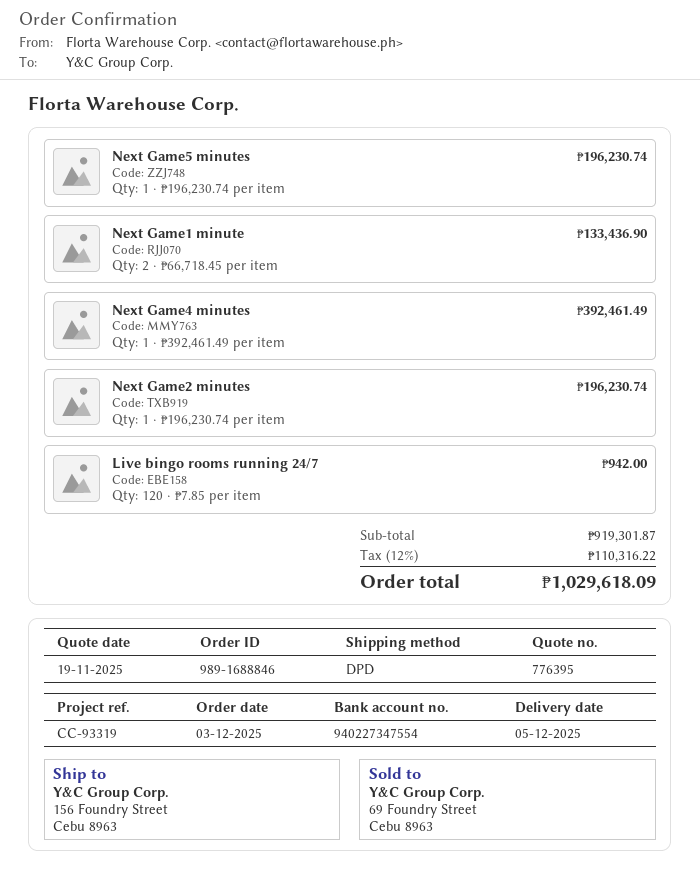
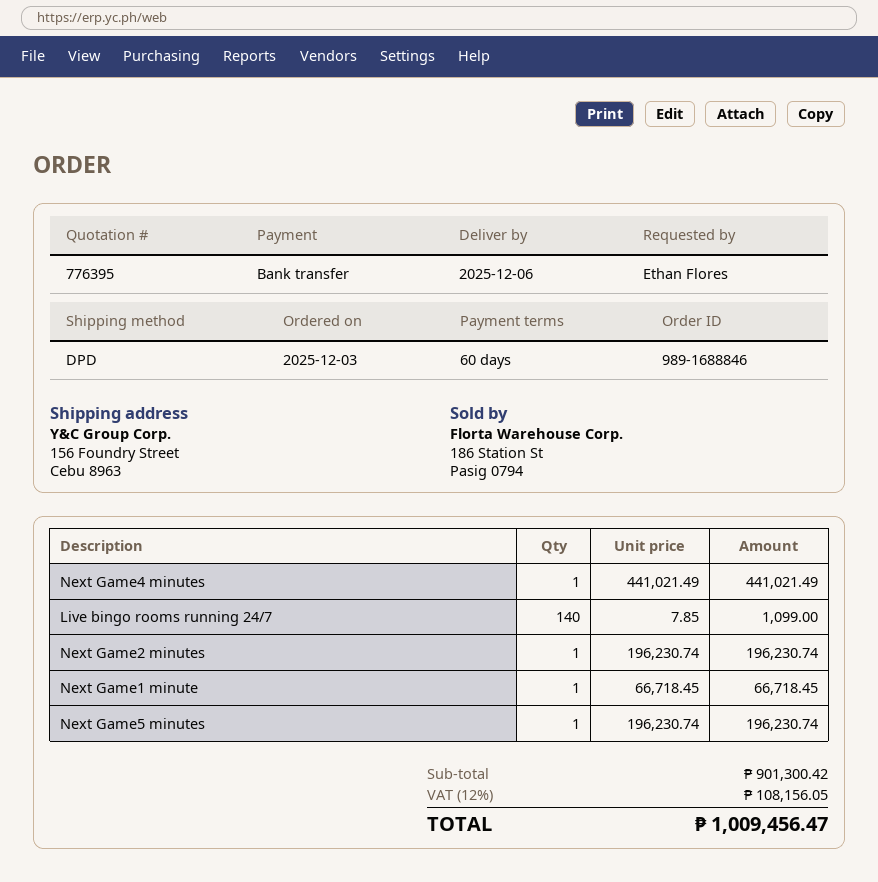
delivery date: 2025-12-05 -> 2025-12-06
Next Game1 minute: 2 x 66718.45 = 133436.90 -> 1 x 66718.45 = 66718.45
Next Game4 minutes: 1 x 392461.49 = 392461.49 -> 1 x 441021.49 = 441021.49
Live bingo rooms running 24/7: 120 x 7.85 = 942.00 -> 140 x 7.85 = 1099.00
subtotal: 919301.87 -> 901300.42
tax: 12% = 110316.22 -> 12% = 108156.05
total: 1029618.09 -> 1009456.47

